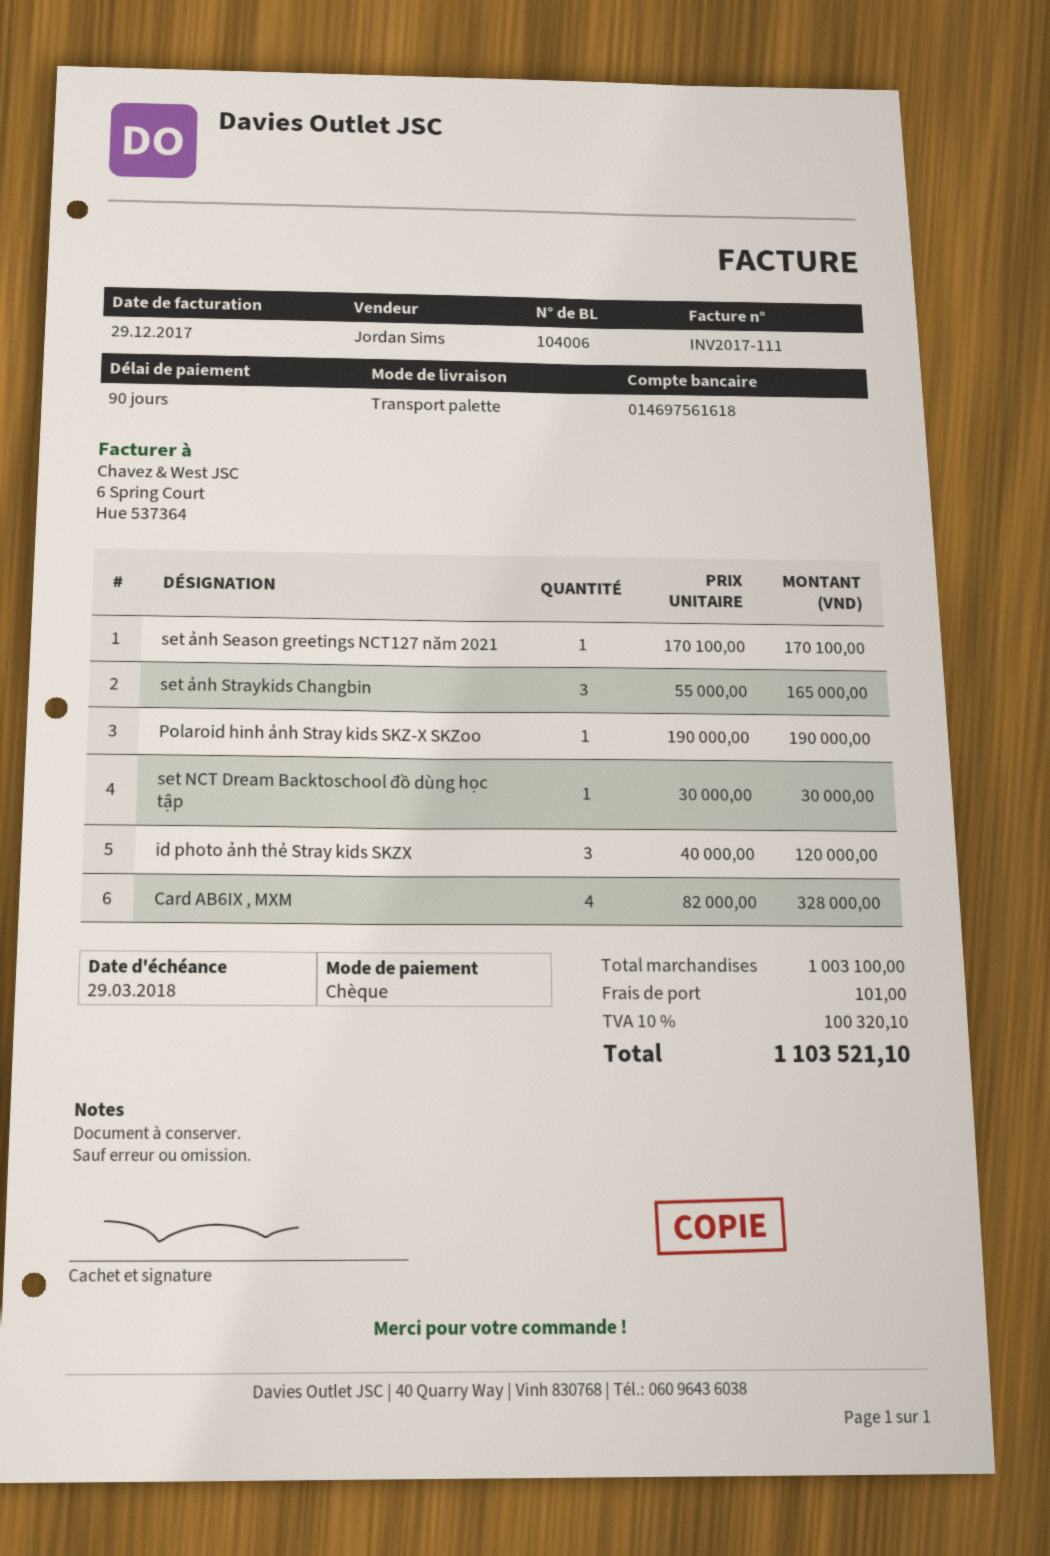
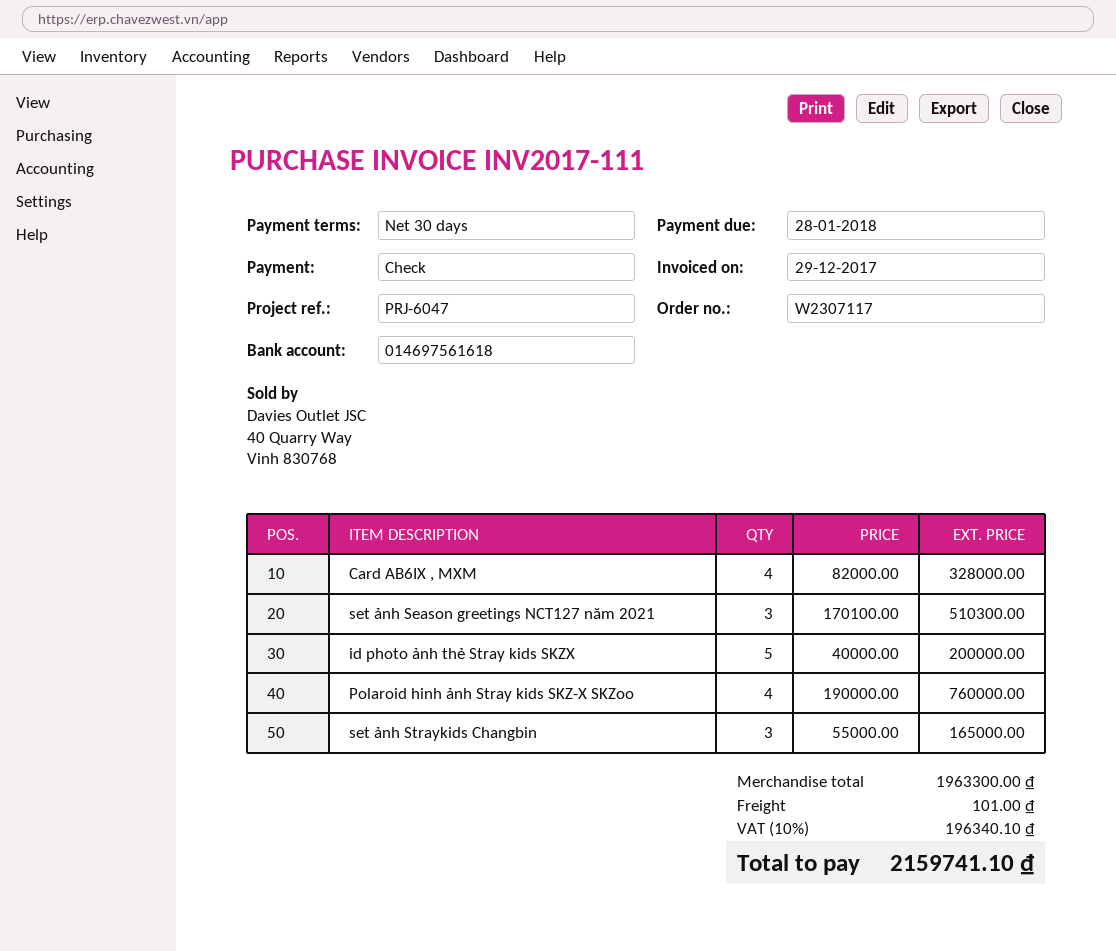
payment terms: 90 days -> 30 days
due date: 2018-03-29 -> 2018-01-28
set ảnh Season greetings NCT127 năm 2021: 1 x 170100.00 = 170100.00 -> 3 x 170100.00 = 510300.00
Polaroid hinh ảnh Stray kids SKZ-X SKZoo: 1 x 190000.00 = 190000.00 -> 4 x 190000.00 = 760000.00
set NCT Dream Backtoschool đồ dùng học tập: 1 x 30000.00 = 30000.00 -> none
id photo ảnh thẻ Stray kids SKZX: 3 x 40000.00 = 120000.00 -> 5 x 40000.00 = 200000.00
subtotal: 1003100.00 -> 1963300.00
tax: 10% = 100320.10 -> 10% = 196340.10
total: 1103521.10 -> 2159741.10

